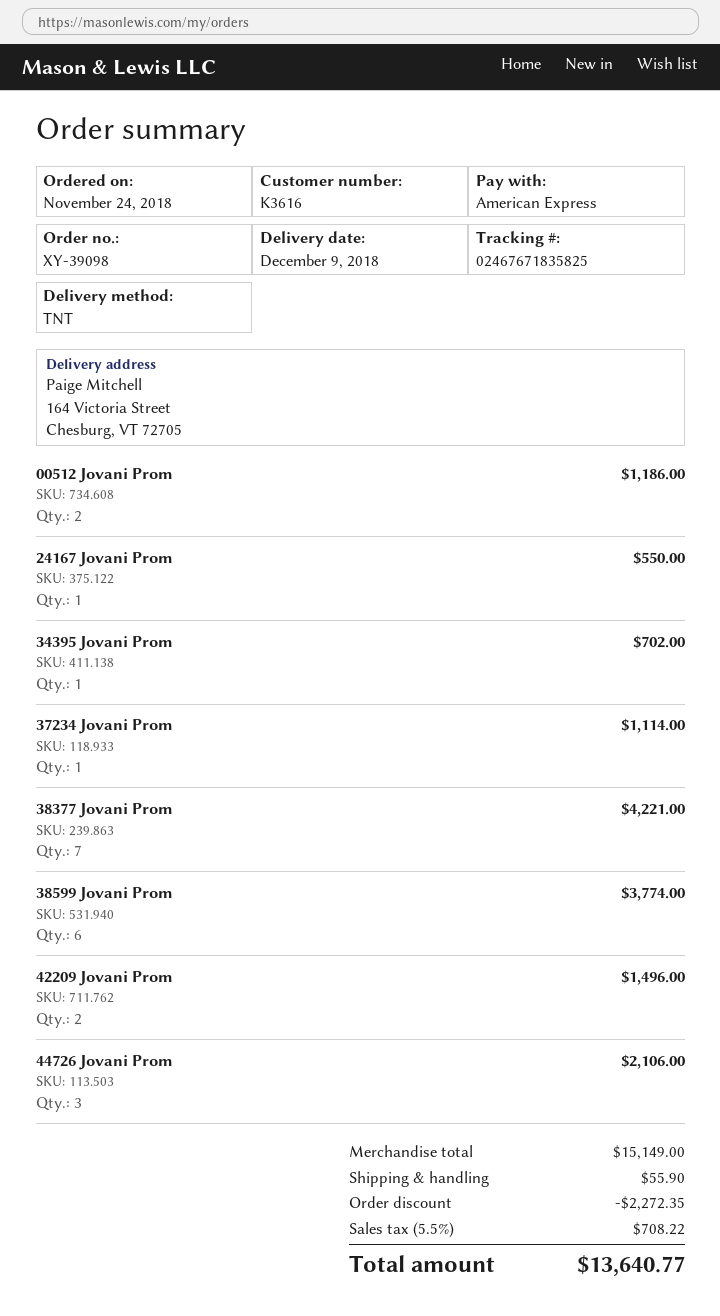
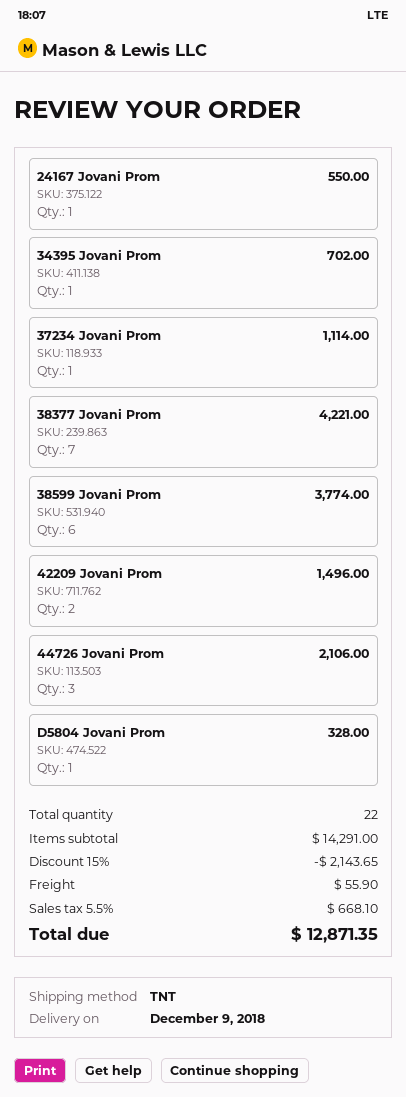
00512 Jovani Prom: 2 for 1186.00 -> none
D5804 Jovani Prom: none -> 1 for 328.00
subtotal: 15149.00 -> 14291.00
discount: 2272.35 -> 2143.65
tax: 5.5% = 708.22 -> 5.5% = 668.10
total: 13640.77 -> 12871.35

